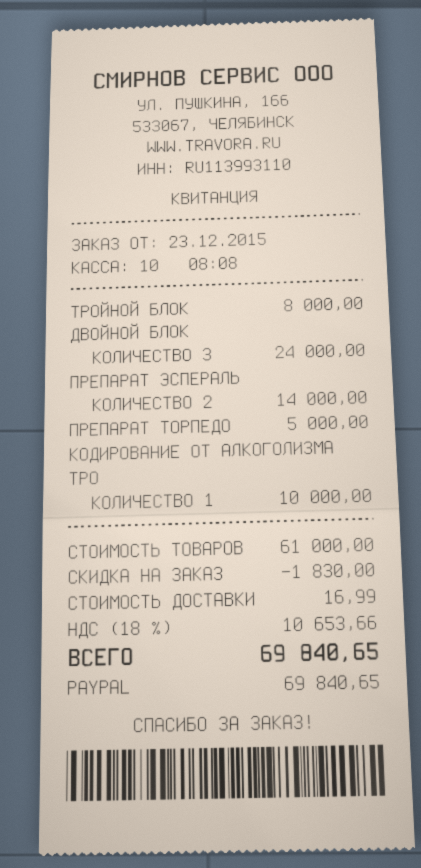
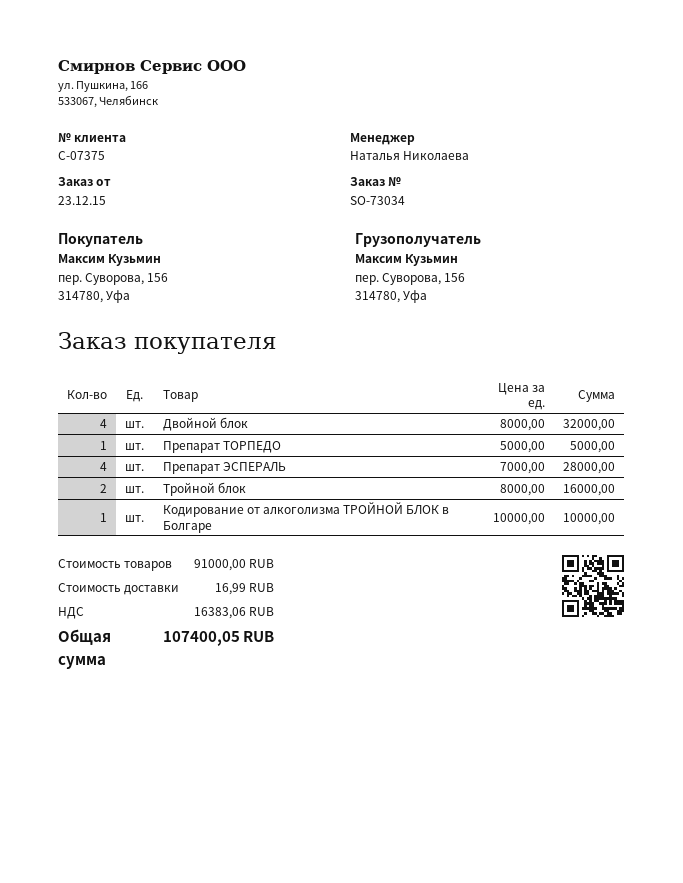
ТРОЙНОЙ БЛОК: 1 for 8000.00 -> 2 for 16000.00
ДВОЙНОЙ БЛОК: 3 for 24000.00 -> 4 for 32000.00
ПРЕПАРАТ ЭСПЕРАЛЬ: 2 for 14000.00 -> 4 for 28000.00
subtotal: 61000.00 -> 91000.00
discount: 1830.00 -> none
tax: 10653.66 -> 16383.06
total: 69840.65 -> 107400.05

